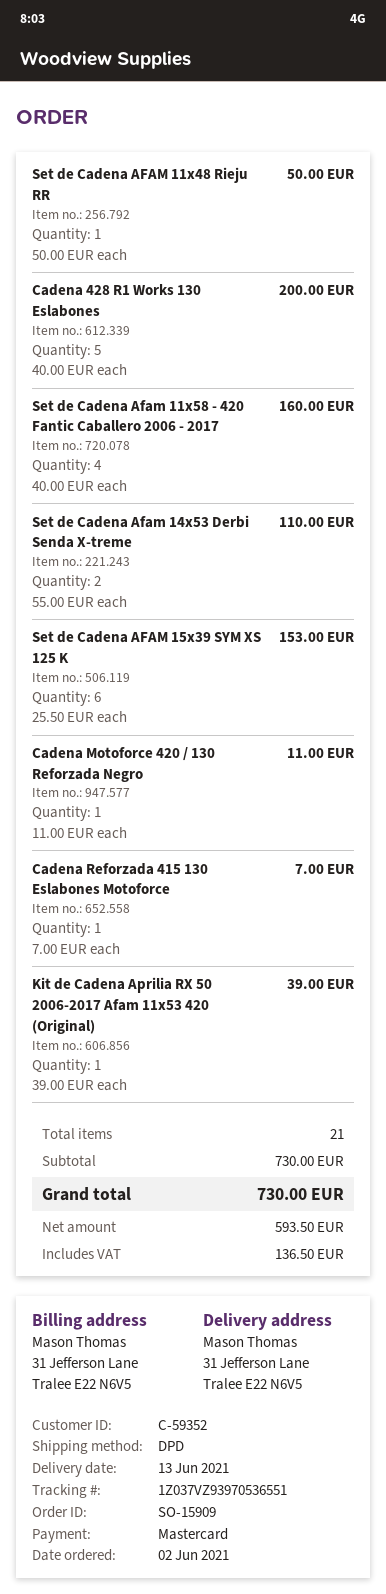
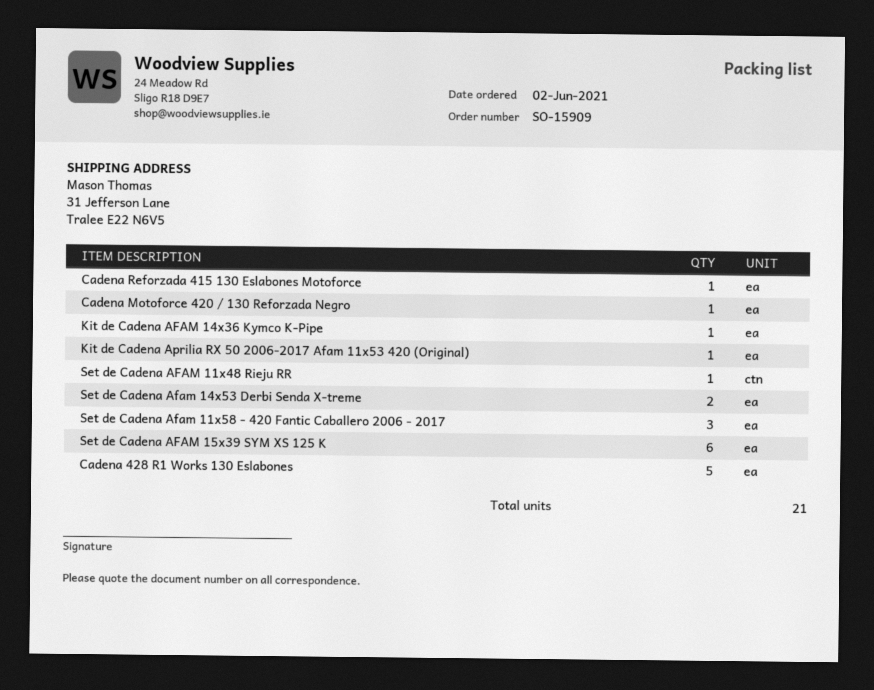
Set de Cadena Afam 11x58 - 420 Fantic Caballero 2006 - 2017: 4 -> 3
Kit de Cadena AFAM 14x36 Kymco K-Pipe: none -> 1

